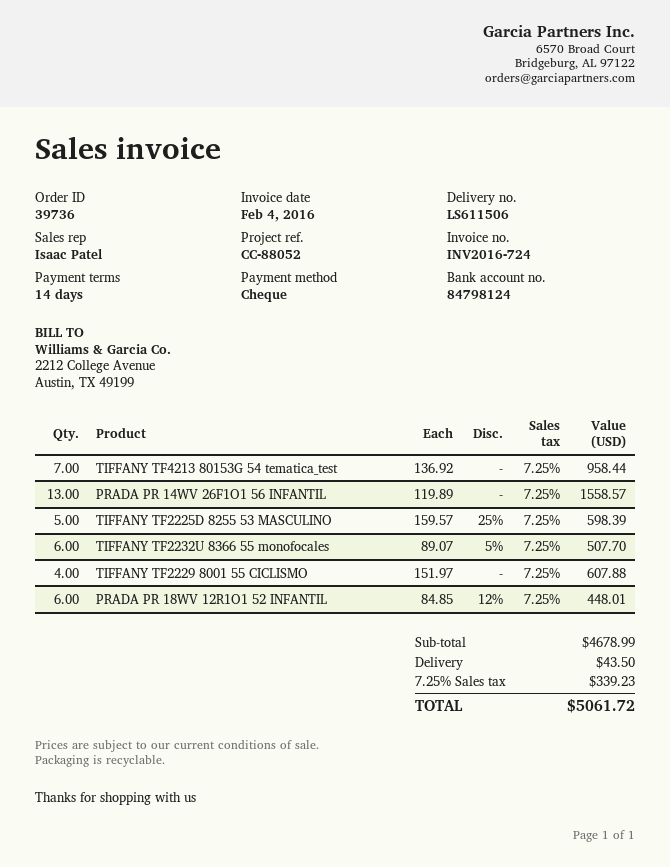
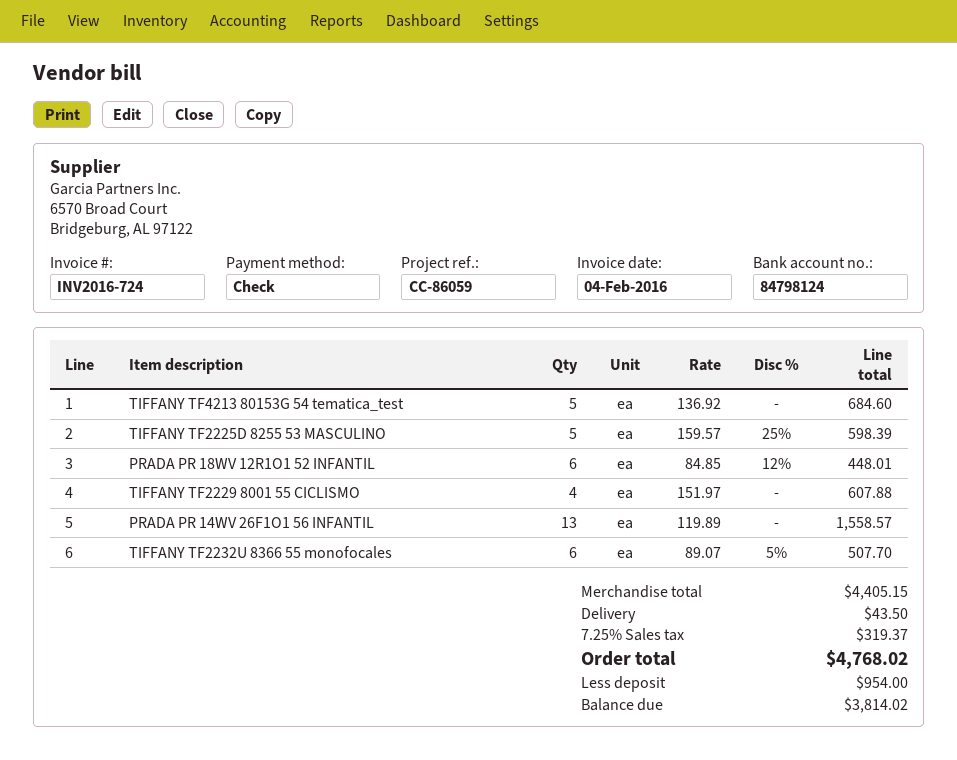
reference: CC-88052 -> CC-86059
TIFFANY TF4213 80153G 54 tematica_test: 7 x 136.92 = 958.44 -> 5 x 136.92 = 684.60
subtotal: 4678.99 -> 4405.15
tax: 7.25% = 339.23 -> 7.25% = 319.37
total: 5061.72 -> 4768.02

